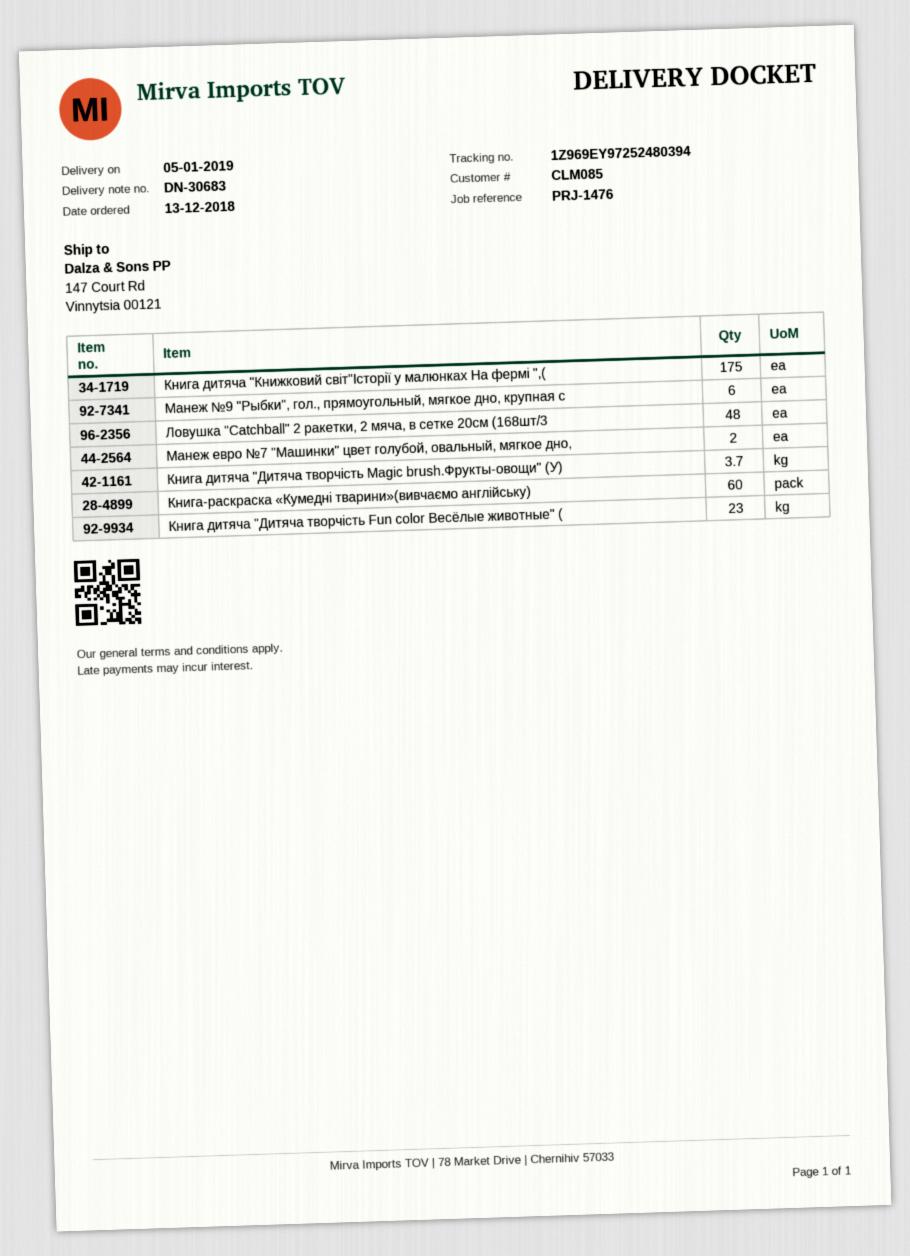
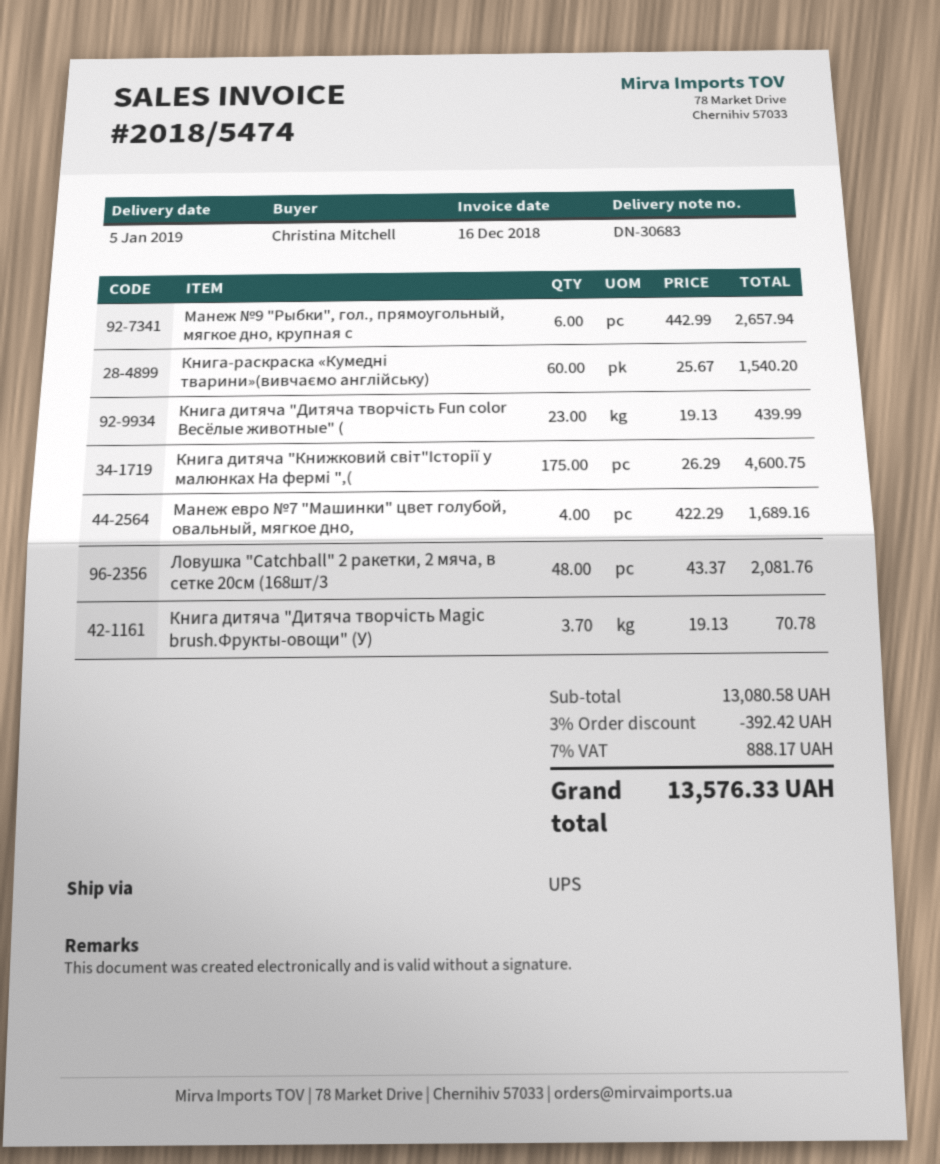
Манеж евро №7 "Машинки" цвет голубой, овальный, мягкое дно,: 2 -> 4

